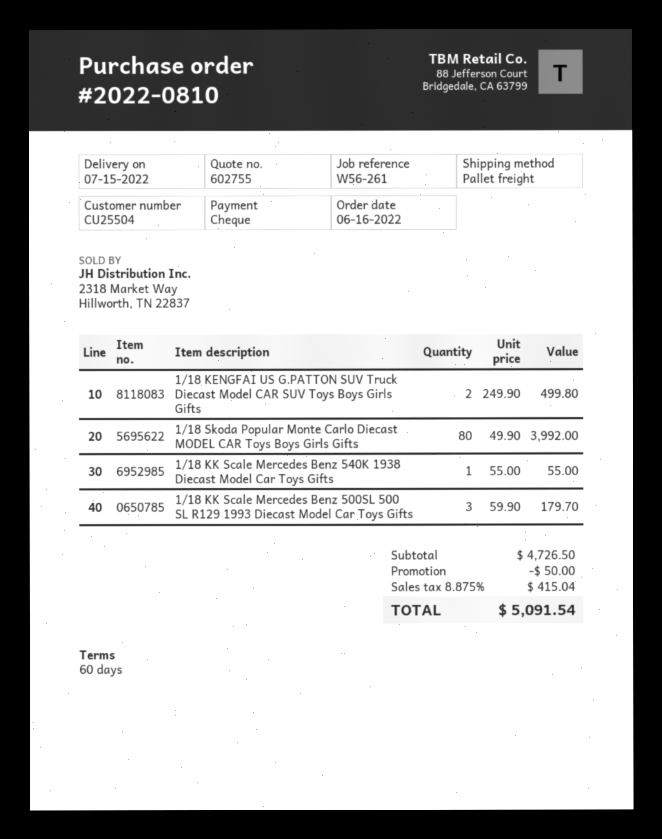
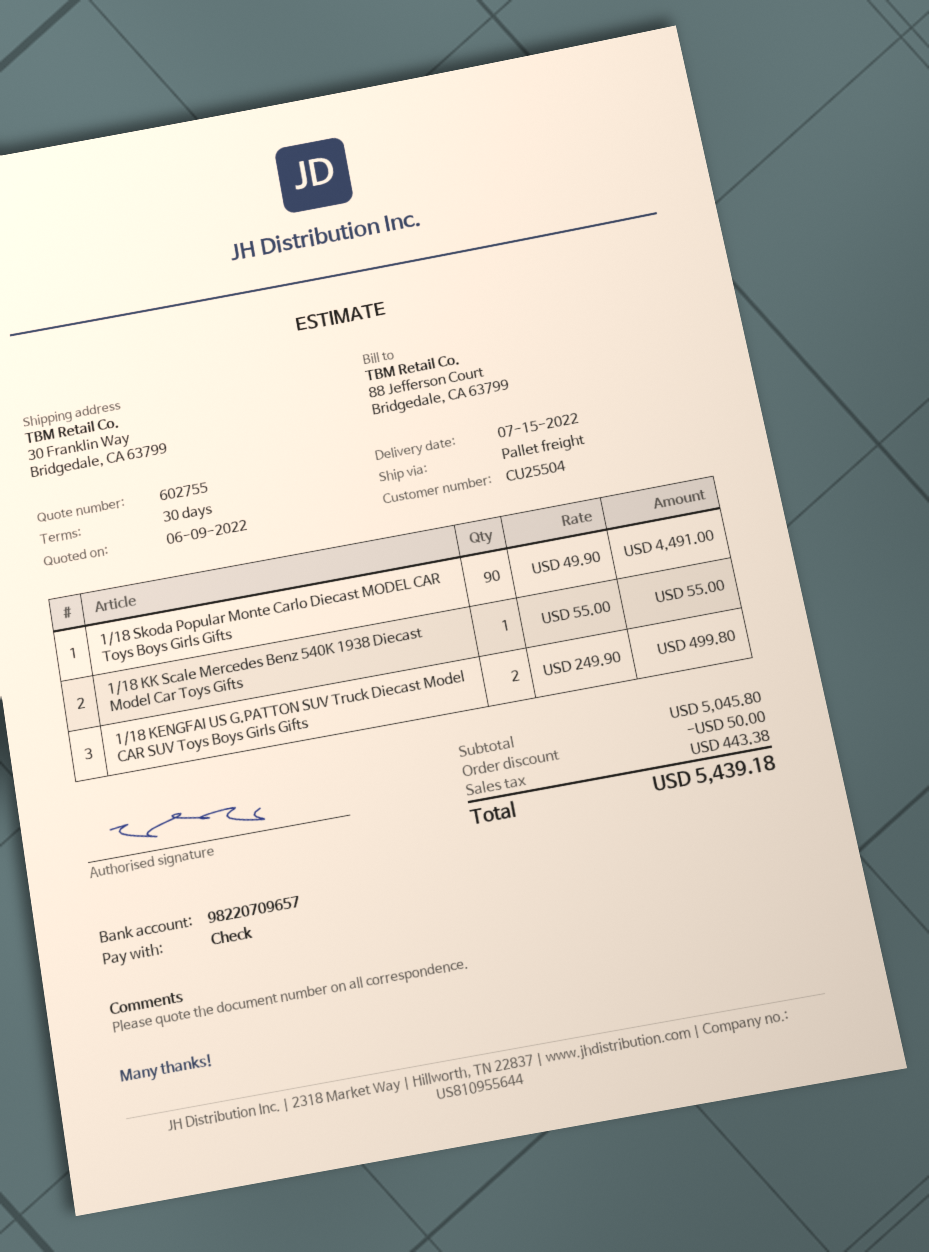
payment terms: 60 days -> 30 days
1/18 Skoda Popular Monte Carlo Diecast MODEL CAR Toys Boys Girls Gifts: 80 x 49.90 = 3992.00 -> 90 x 49.90 = 4491.00
1/18 KK Scale Mercedes Benz 500SL 500 SL R129 1993 Diecast Model Car Toys Gifts: 3 x 59.90 = 179.70 -> none
subtotal: 4726.50 -> 5045.80
tax: 415.04 -> 443.38
total: 5091.54 -> 5439.18

